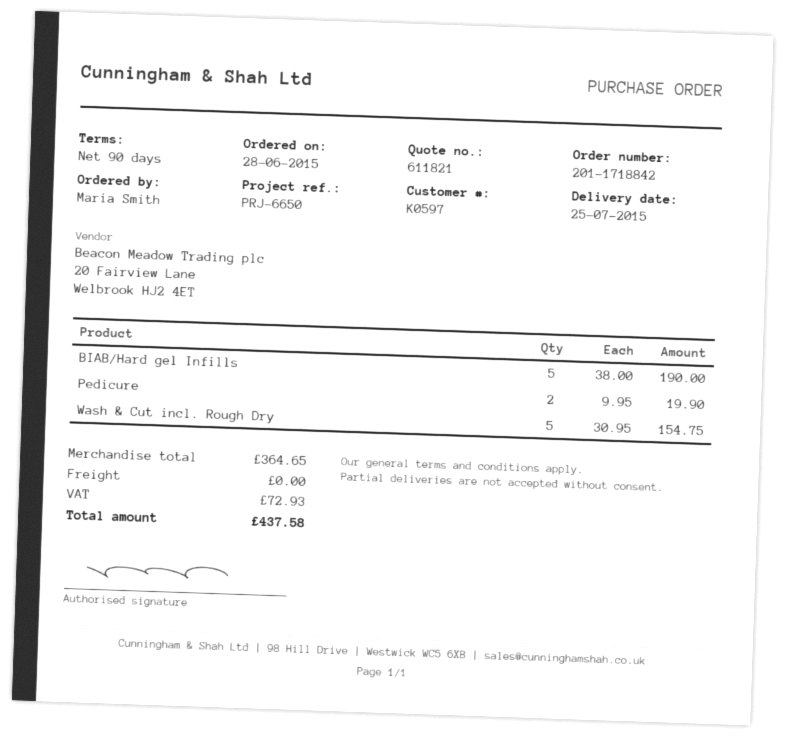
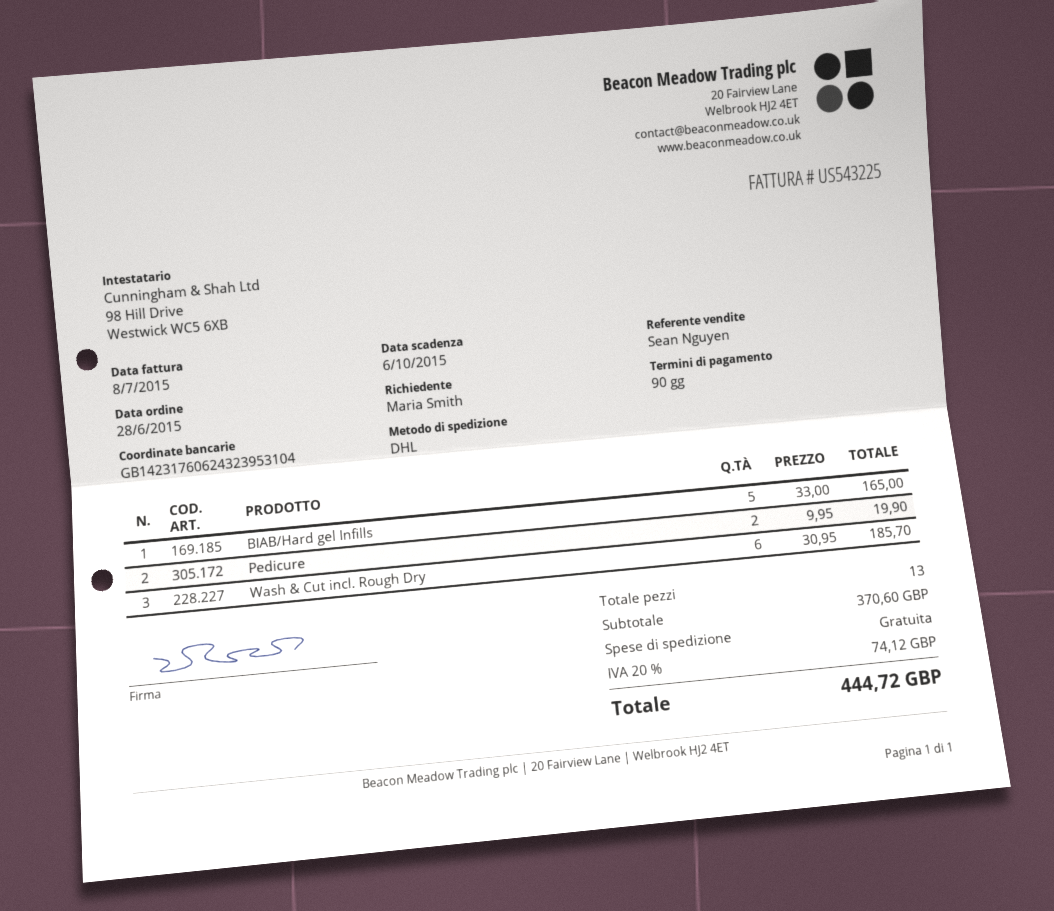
BIAB/Hard gel Infills: 5 x 38.00 = 190.00 -> 5 x 33.00 = 165.00
Wash & Cut incl. Rough Dry: 5 x 30.95 = 154.75 -> 6 x 30.95 = 185.70
subtotal: 364.65 -> 370.60
tax: 72.93 -> 74.12
total: 437.58 -> 444.72

